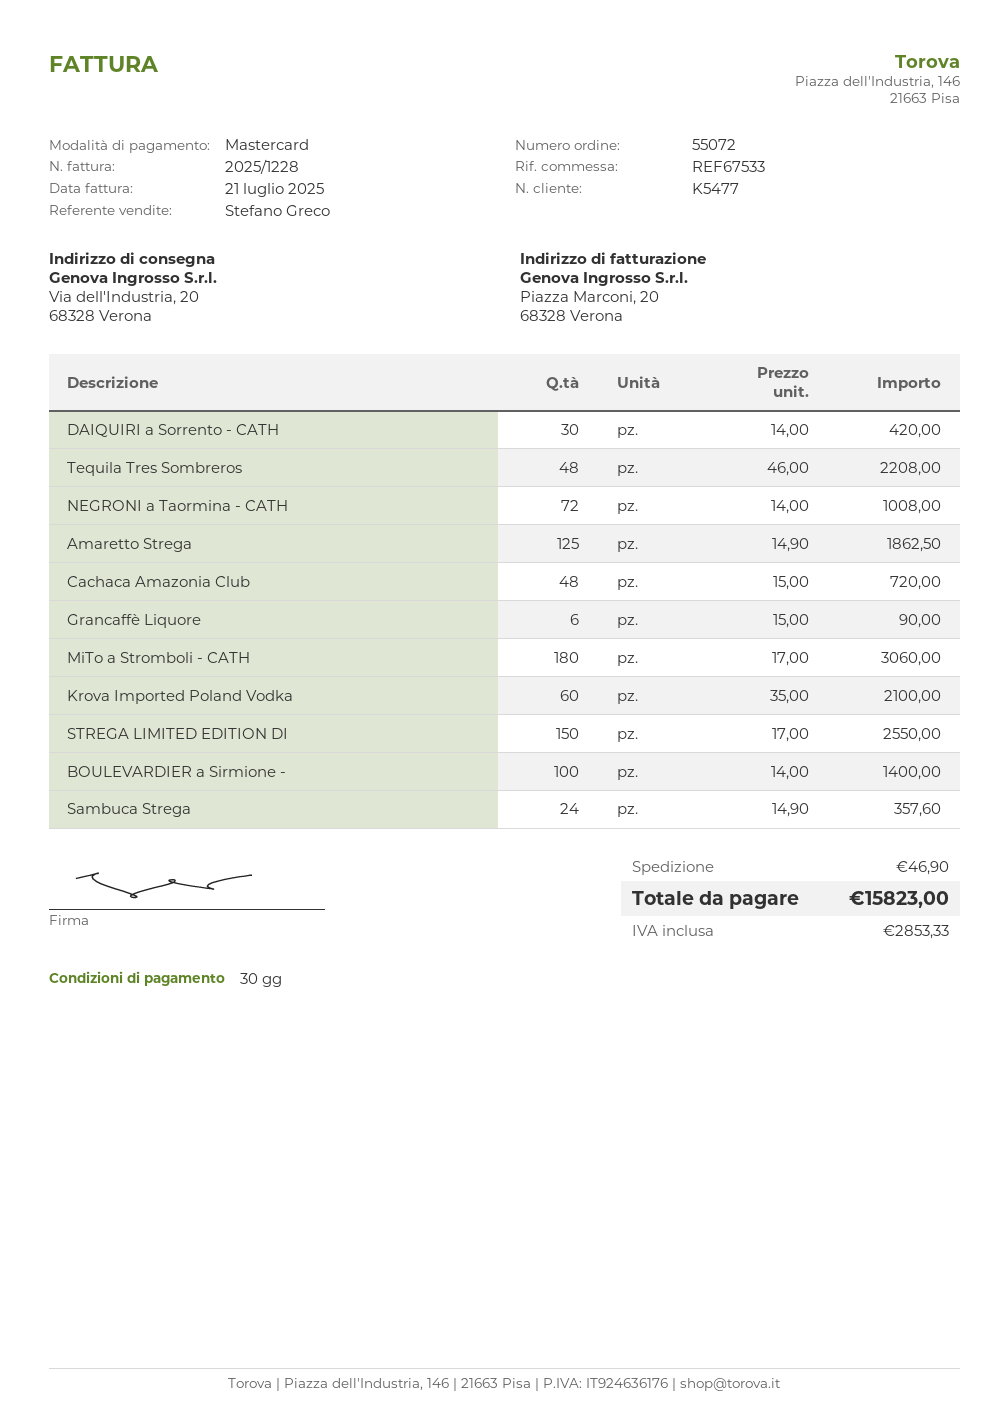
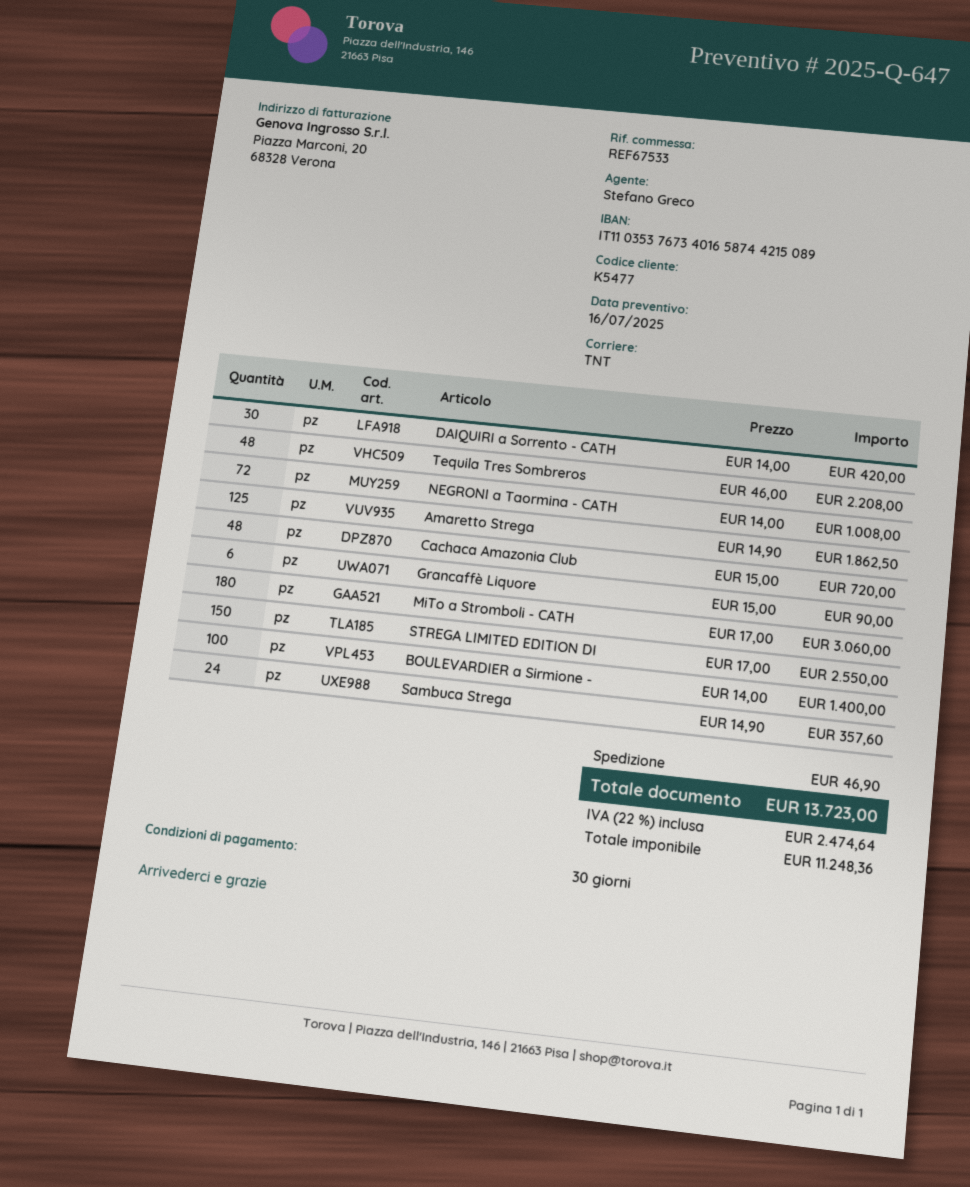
Krova Imported Poland Vodka: 60 x 35.00 = 2100.00 -> none
tax: 2853.33 -> 2474.64
total: 15823.00 -> 13723.00

